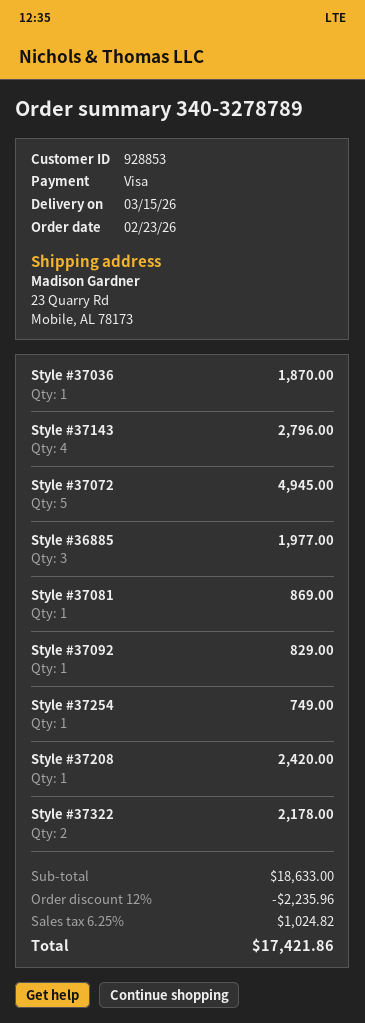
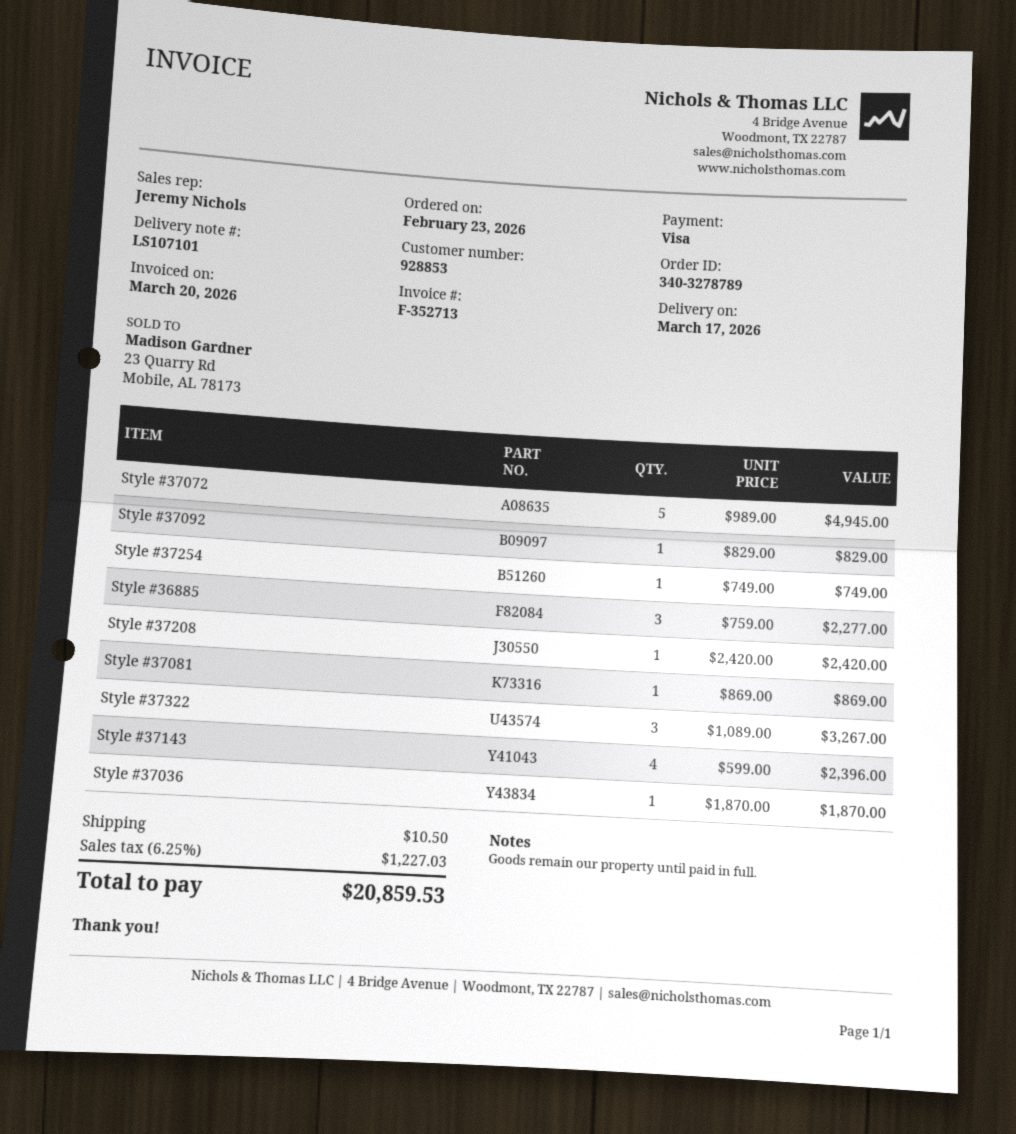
delivery date: 2026-03-15 -> 2026-03-17
Style #37143: 4 for 2796.00 -> 4 for 2396.00
Style #36885: 3 for 1977.00 -> 3 for 2277.00
Style #37322: 2 for 2178.00 -> 3 for 3267.00
discount: 12% = 2235.96 -> none
shipping: none -> 10.50
tax: 6.25% = 1024.82 -> 6.25% = 1227.03
total: 17421.86 -> 20859.53

